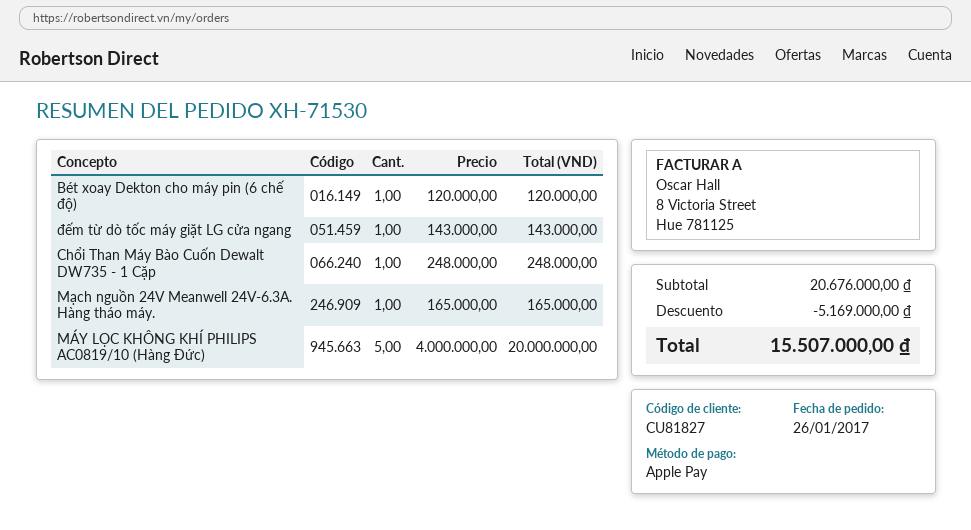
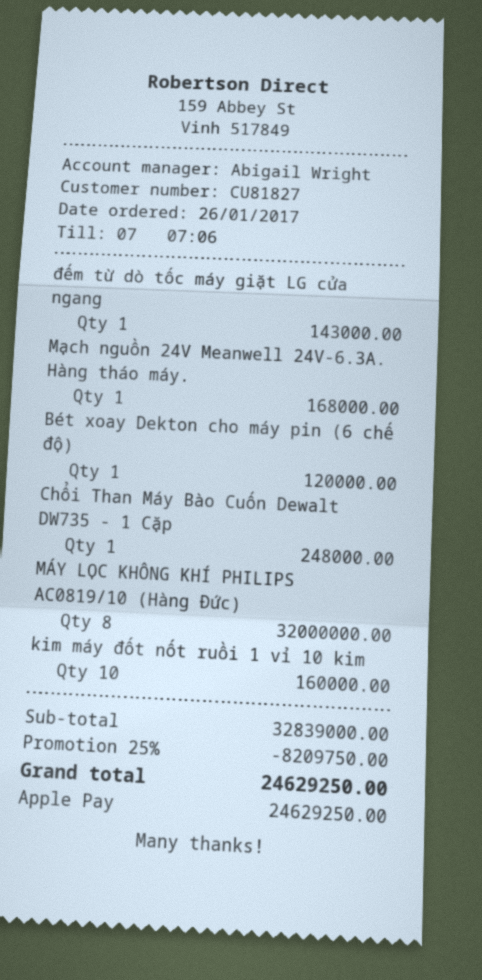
Mạch nguồn 24V Meanwell 24V-6.3A. Hàng tháo máy.: 1 for 165000.00 -> 1 for 168000.00
MÁY LỌC KHÔNG KHÍ PHILIPS AC0819/10 (Hàng Đức): 5 for 20000000.00 -> 8 for 32000000.00
kim máy đốt nốt ruồi 1 vỉ 10 kim: none -> 10 for 160000.00
subtotal: 20676000.00 -> 32839000.00
discount: 5169000.00 -> 8209750.00
total: 15507000.00 -> 24629250.00

